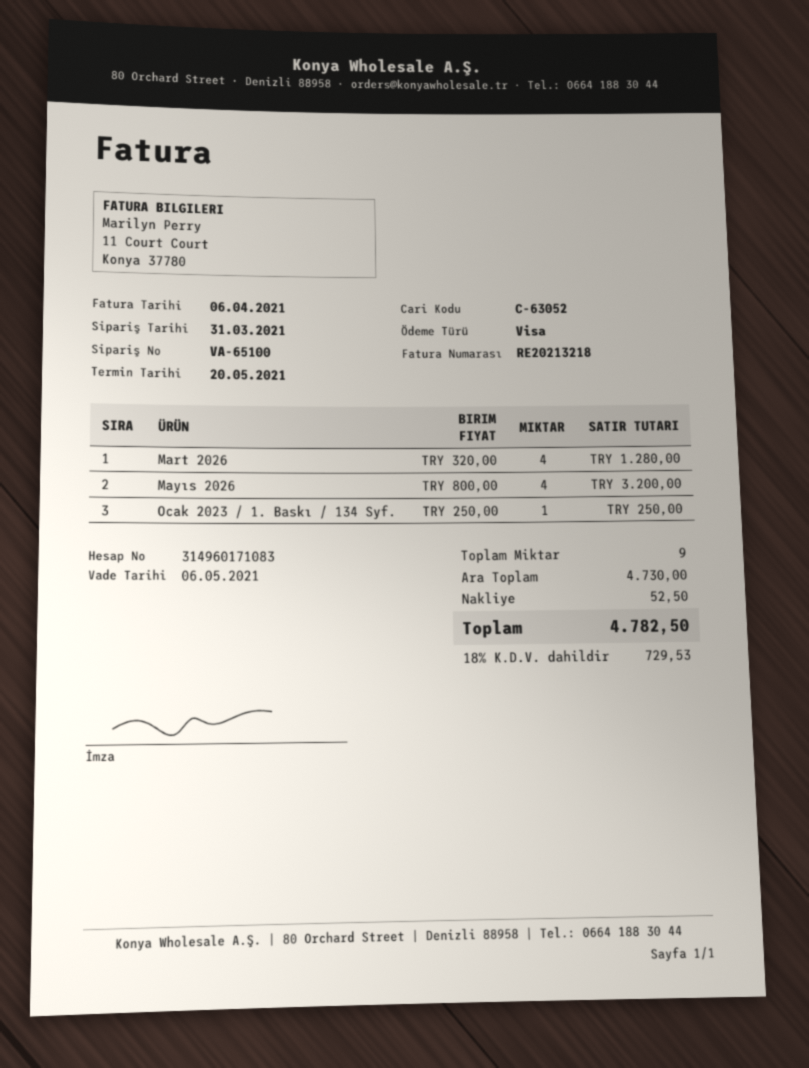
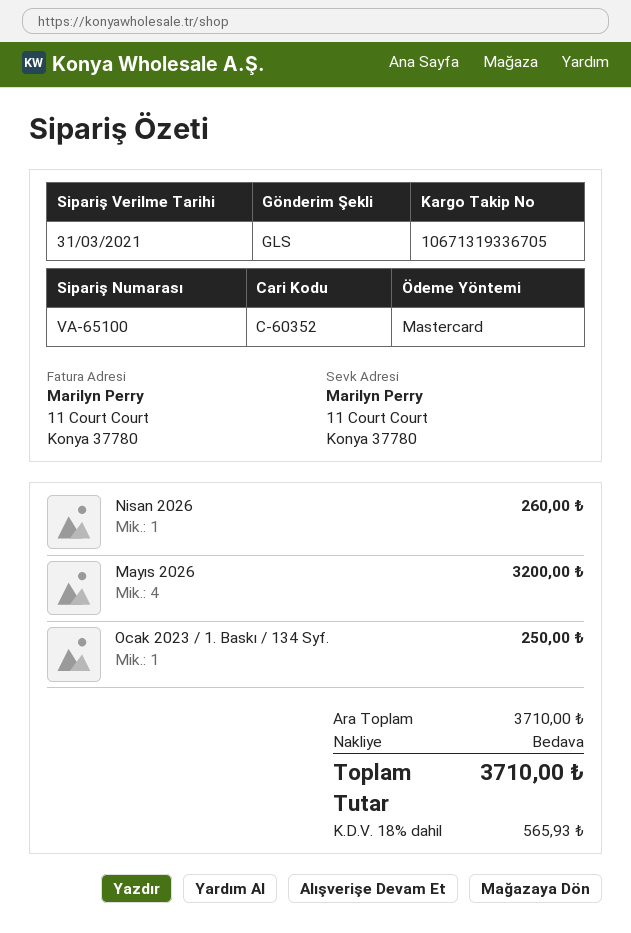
customer number: C-63052 -> C-60352
payment method: Visa -> Mastercard
Mart 2026: 4 for 1280.00 -> none
Nisan 2026: none -> 1 for 260.00
subtotal: 4730.00 -> 3710.00
shipping: 52.50 -> 0.00
tax: 18% = 729.53 -> 18% = 565.93
total: 4782.50 -> 3710.00

